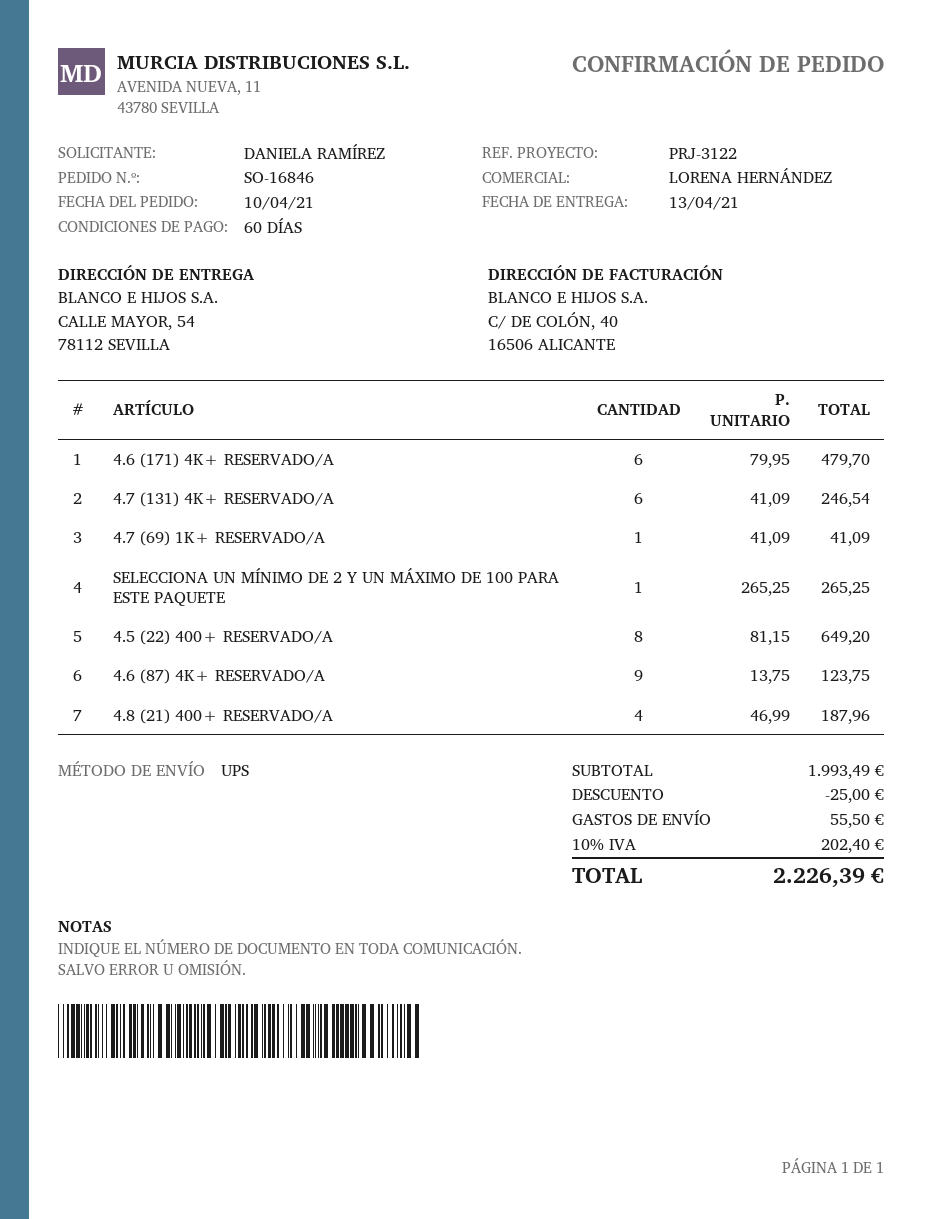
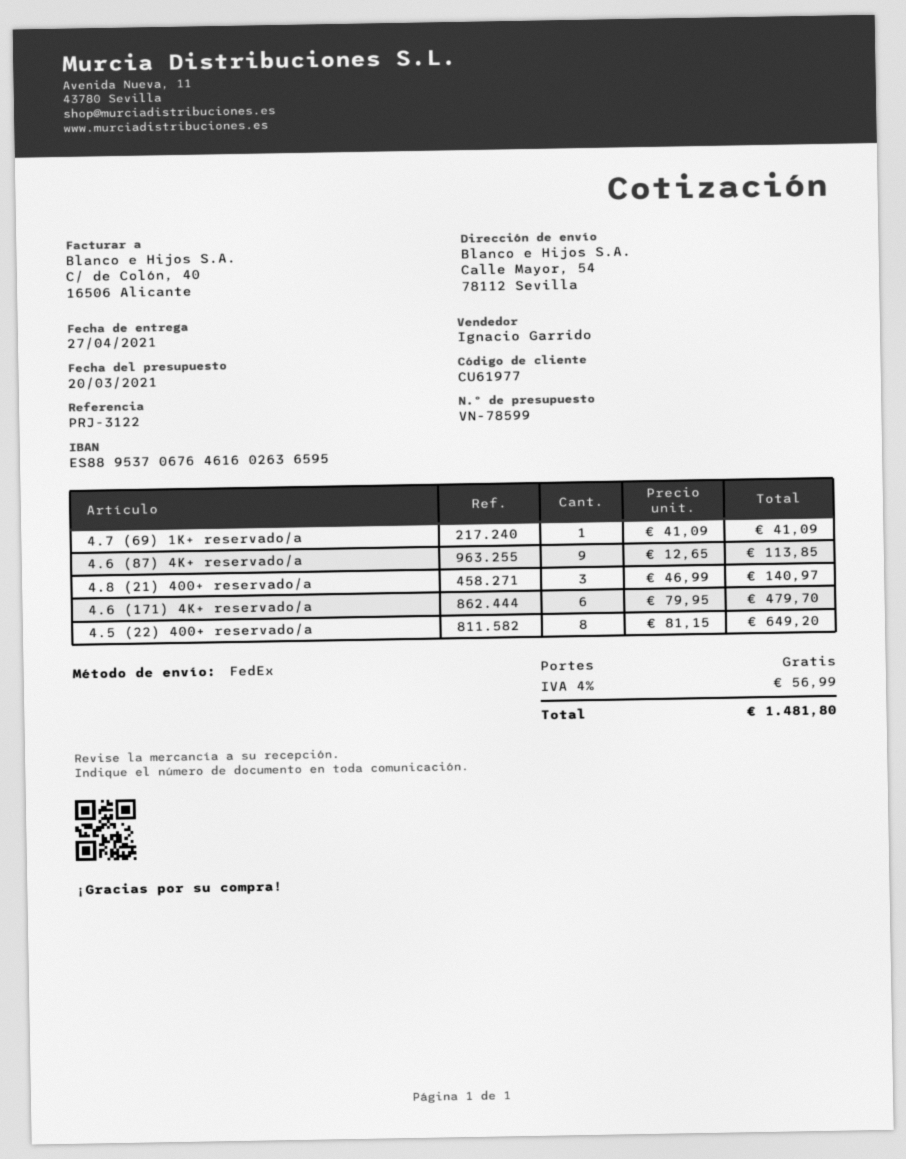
delivery date: 2021-04-13 -> 2021-04-27
sales rep: LORENA HERNÁNDEZ -> Ignacio Garrido
shipping method: UPS -> FedEx
4.7 (131) 4K+ RESERVADO/A: 6 x 41.09 = 246.54 -> none
SELECCIONA UN MÍNIMO DE 2 Y UN MÁXIMO DE 100 PARA ESTE PAQUETE: 1 x 265.25 = 265.25 -> none
4.6 (87) 4K+ RESERVADO/A: 9 x 13.75 = 123.75 -> 9 x 12.65 = 113.85
4.8 (21) 400+ RESERVADO/A: 4 x 46.99 = 187.96 -> 3 x 46.99 = 140.97
discount: 25.00 -> none
shipping: 55.50 -> 0.00
tax: 10% = 202.40 -> 4% = 56.99
total: 2226.39 -> 1481.80

